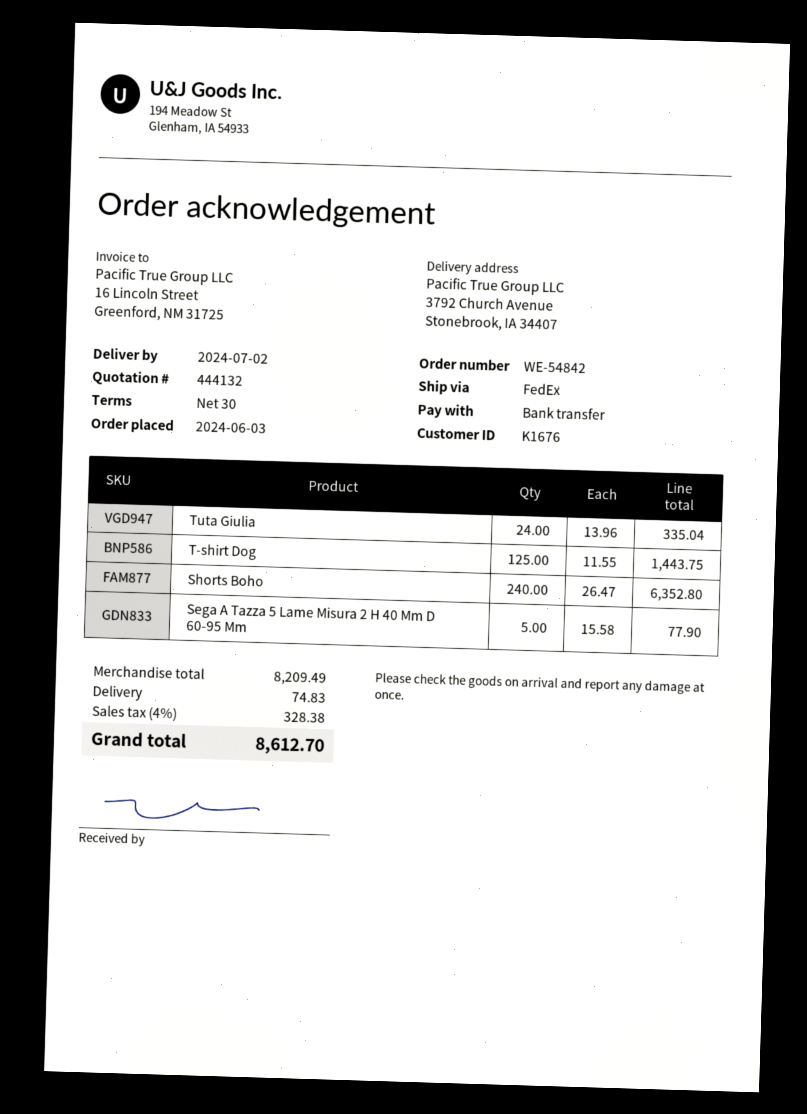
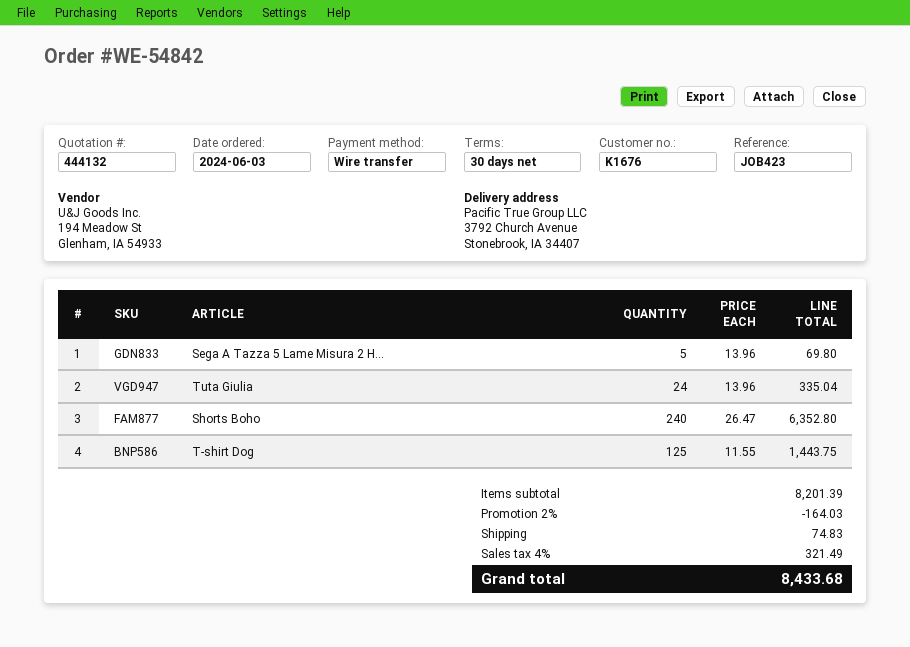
Sega A Tazza 5 Lame Misura 2 H 40 Mm D 60-95 Mm: 5 x 15.58 = 77.90 -> 5 x 13.96 = 69.80
subtotal: 8209.49 -> 8201.39
discount: none -> 2% = 164.03
tax: 4% = 328.38 -> 4% = 321.49
total: 8612.70 -> 8433.68

